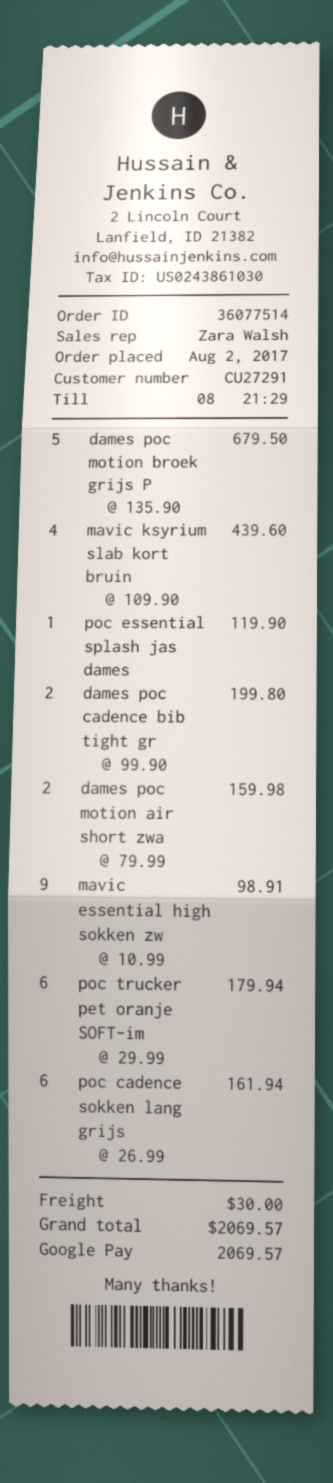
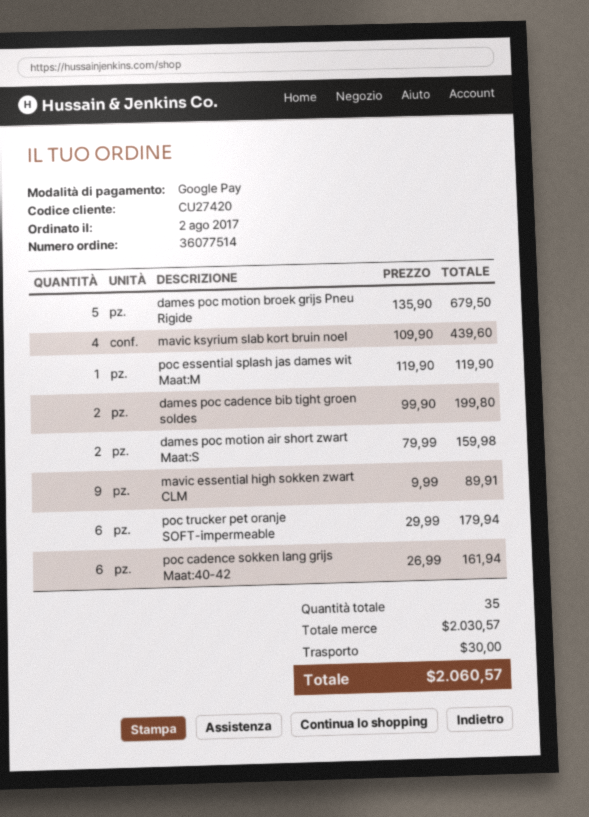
customer number: CU27291 -> CU27420
mavic essential high sokken zw: 9 x 10.99 = 98.91 -> 9 x 9.99 = 89.91
total: 2069.57 -> 2060.57

